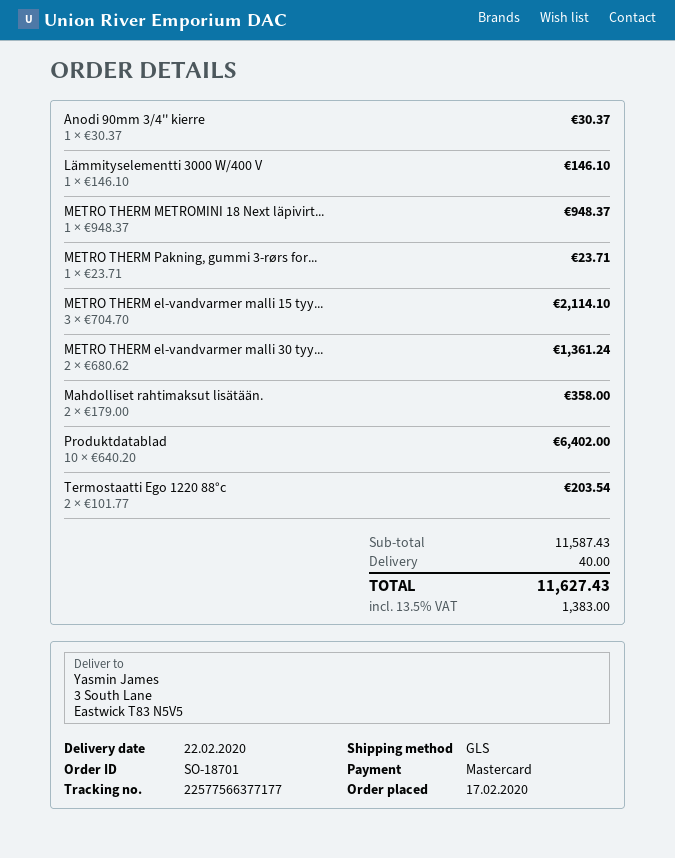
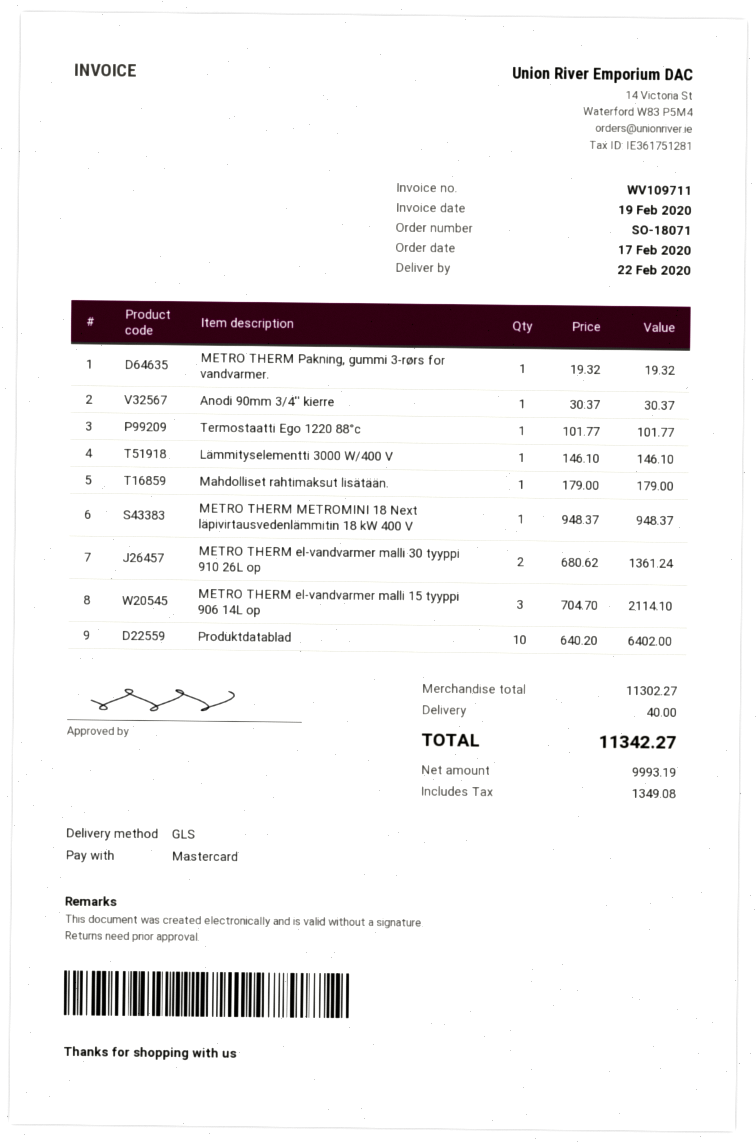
order number: SO-18701 -> SO-18071
METRO THERM Pakning, gummi 3-rørs for...: 1 x 23.71 = 23.71 -> 1 x 19.32 = 19.32
Mahdolliset rahtimaksut lisätään.: 2 x 179.00 = 358.00 -> 1 x 179.00 = 179.00
Termostaatti Ego 1220 88°c: 2 x 101.77 = 203.54 -> 1 x 101.77 = 101.77
subtotal: 11587.43 -> 11302.27
tax: 1383.00 -> 1349.08
total: 11627.43 -> 11342.27

